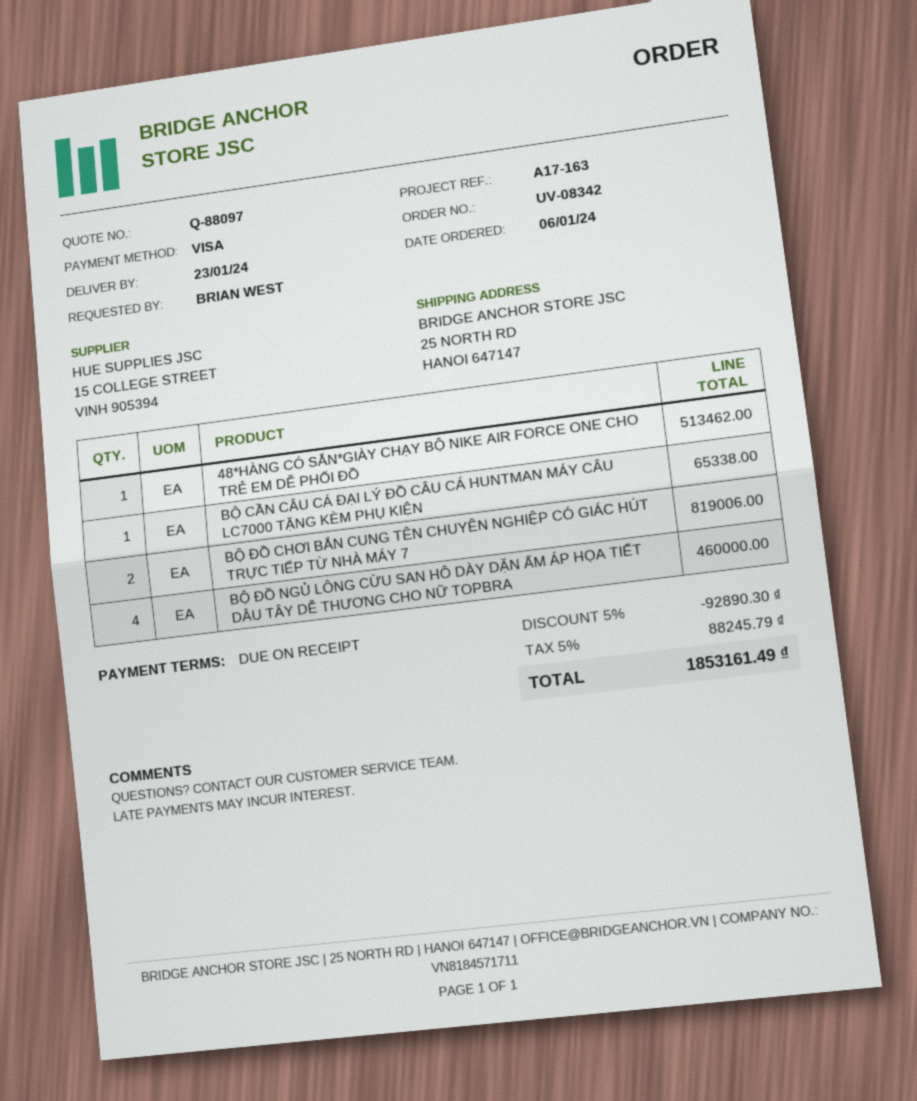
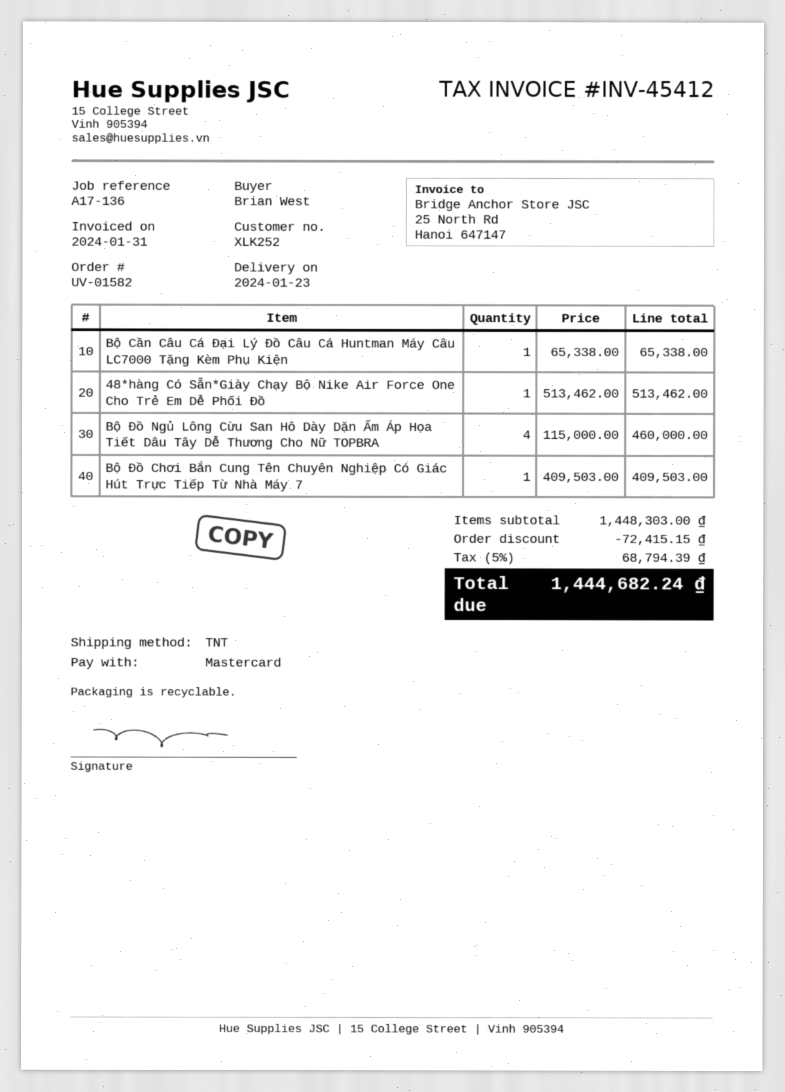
order number: UV-08342 -> UV-01582
reference: A17-163 -> A17-136
payment method: Visa -> Mastercard
BỘ ĐỒ CHƠI BẮN CUNG TÊN CHUYÊN NGHIỆP CÓ GIÁC HÚT TRỰC TIẾP TỪ NHÀ MÁY 7: 2 for 819006.00 -> 1 for 409503.00
discount: 92890.30 -> 72415.15
tax: 5% = 88245.79 -> 5% = 68794.39
total: 1853161.49 -> 1444682.24

